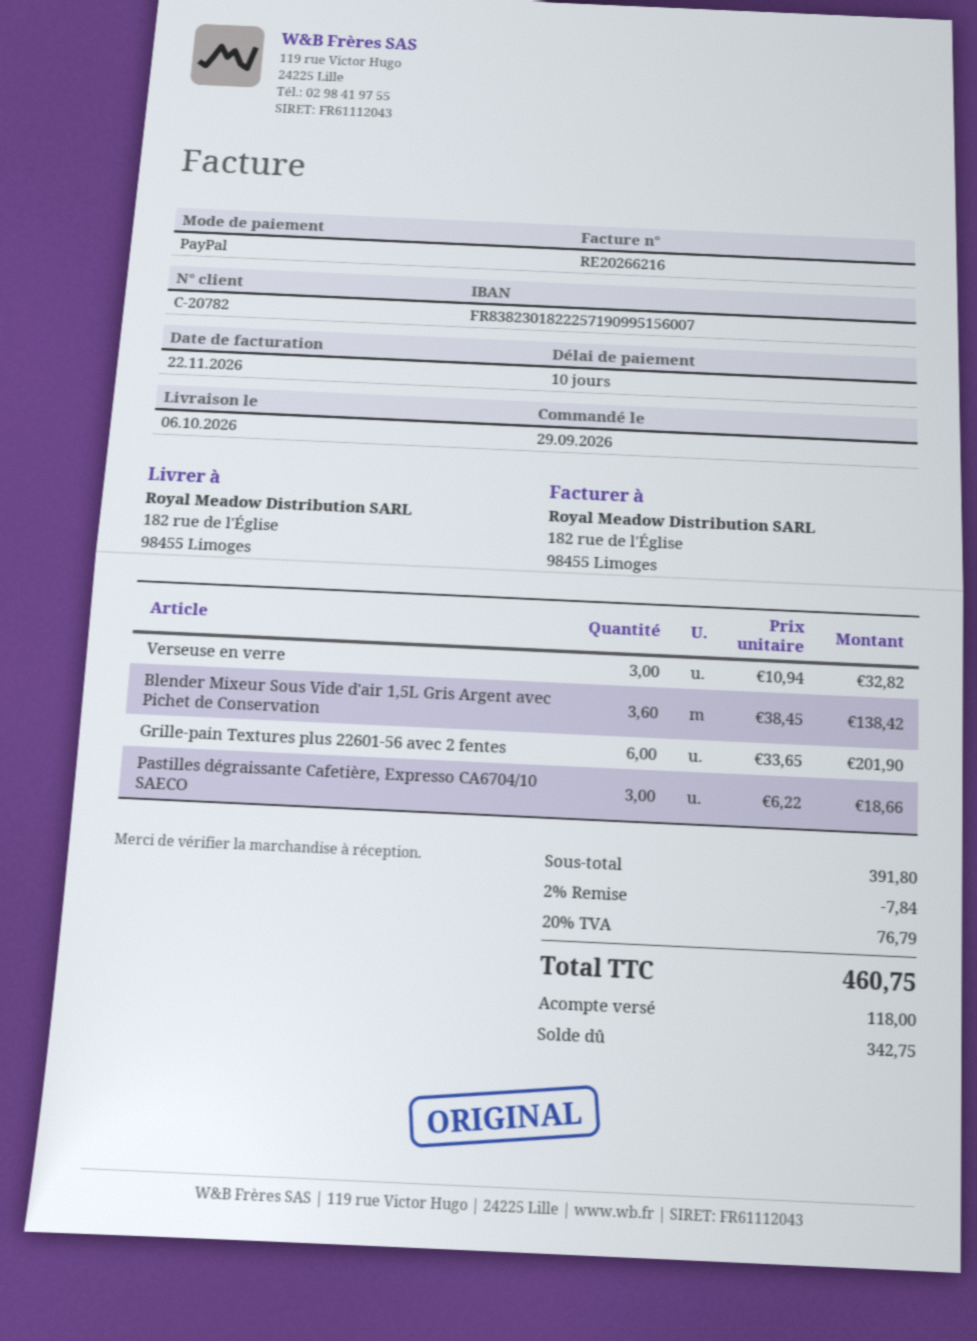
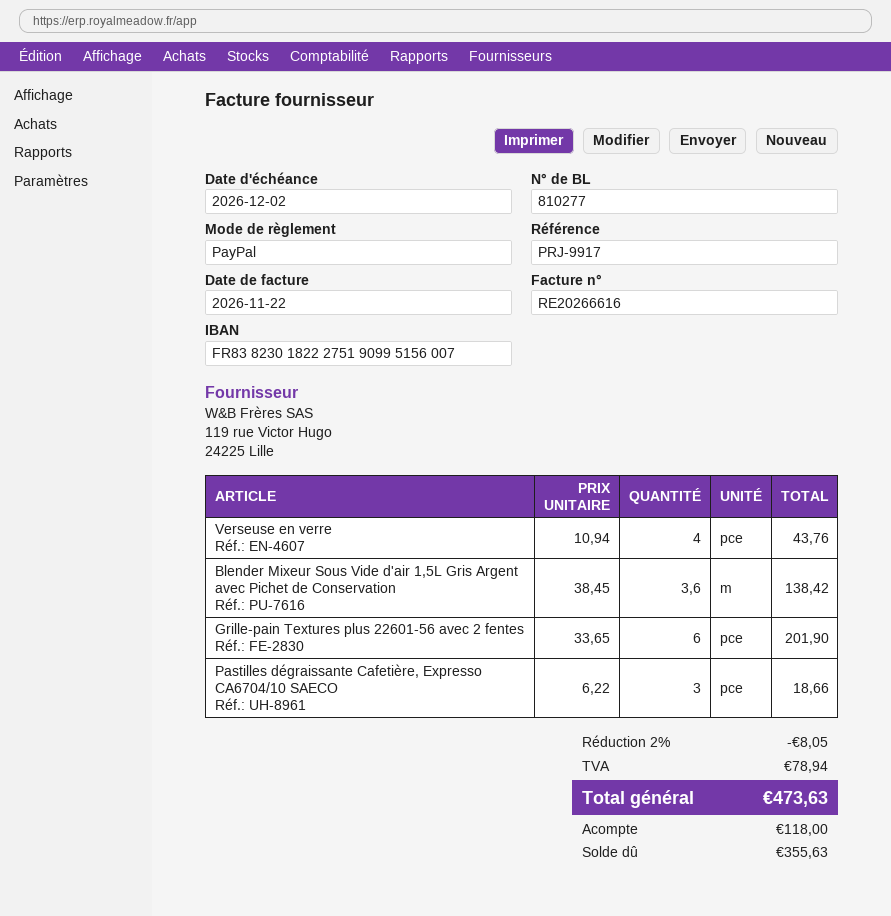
invoice number: RE20266216 -> RE20266616
bank account: FR8382301822257190995156007 -> FR8382301822275190995156007
Verseuse en verre: 3 x 10.94 = 32.82 -> 4 x 10.94 = 43.76
discount: 2% = 7.84 -> 2% = 8.05
tax: 76.79 -> 78.94
total: 460.75 -> 473.63
balance: 342.75 -> 355.63

